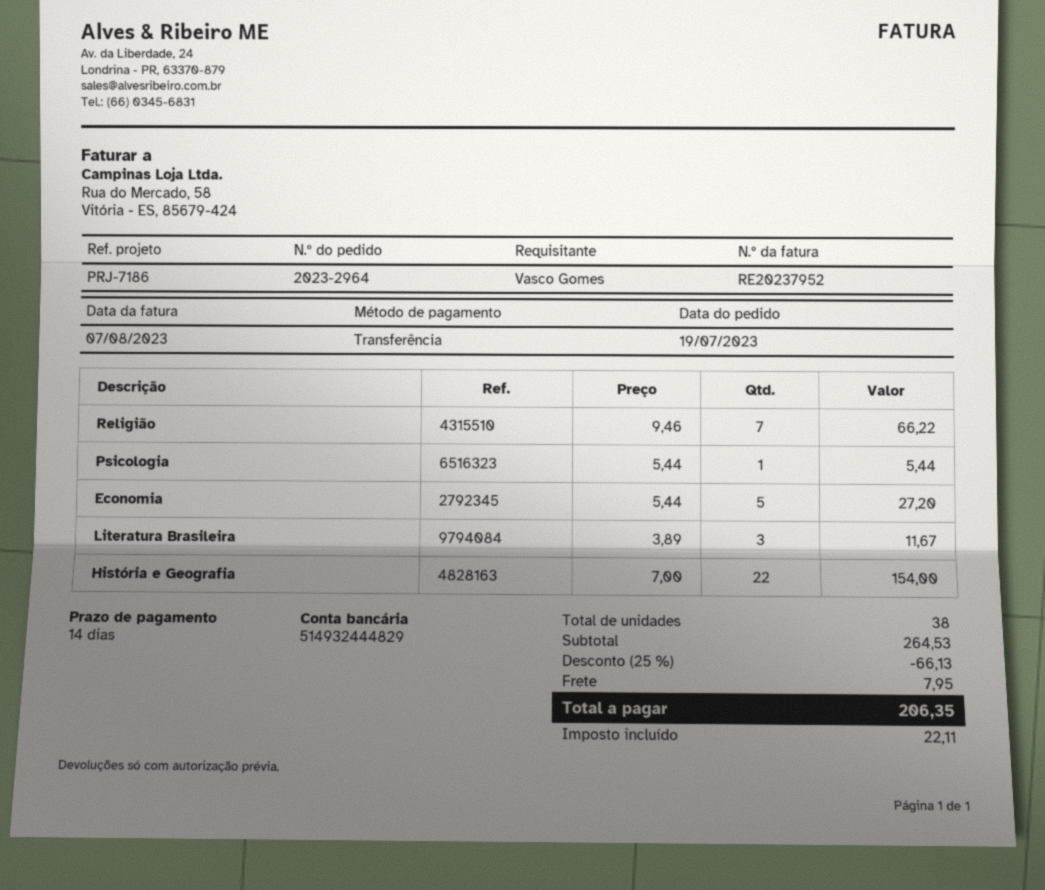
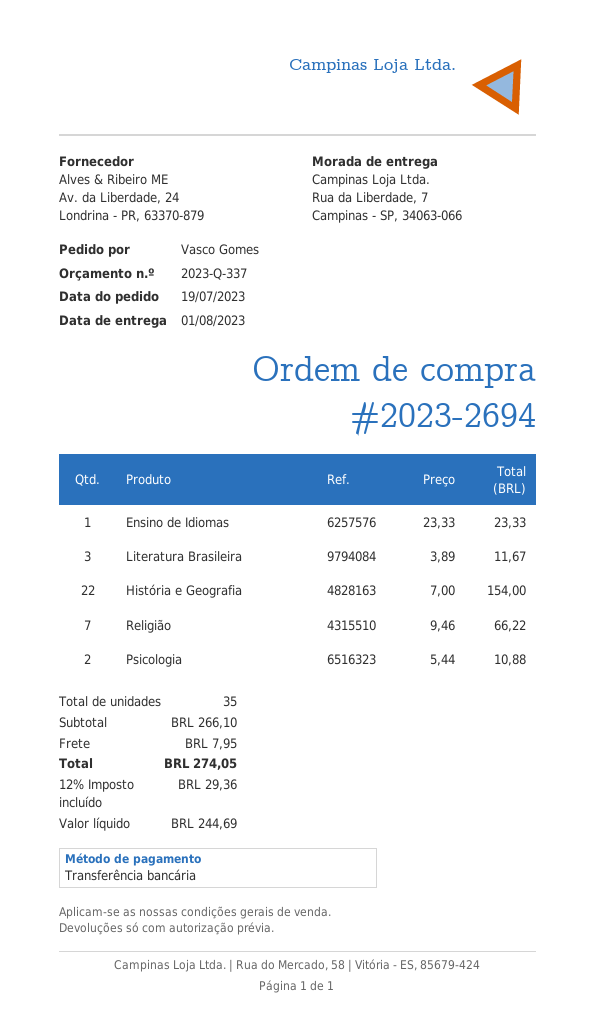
order number: 2023-2964 -> 2023-2694
Psicologia: 1 x 5.44 = 5.44 -> 2 x 5.44 = 10.88
Economia: 5 x 5.44 = 27.20 -> none
Ensino de Idiomas: none -> 1 x 23.33 = 23.33
total quantity: 38 -> 35
subtotal: 264.53 -> 266.10
discount: 25% = 66.13 -> none
tax: 22.11 -> 29.36
total: 206.35 -> 274.05

